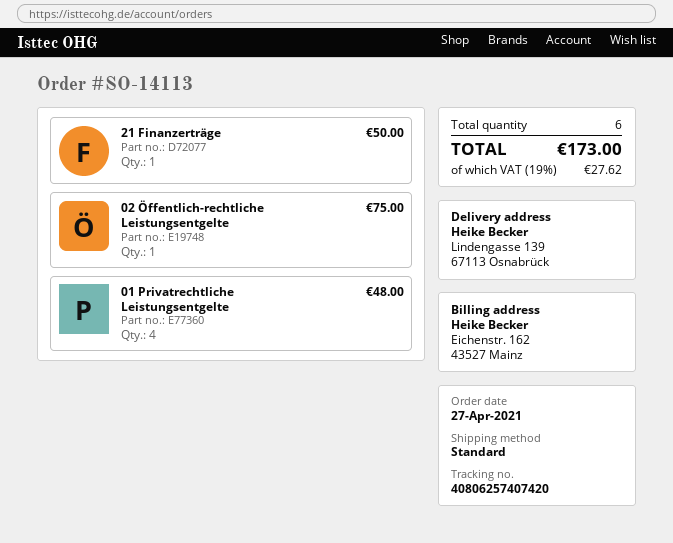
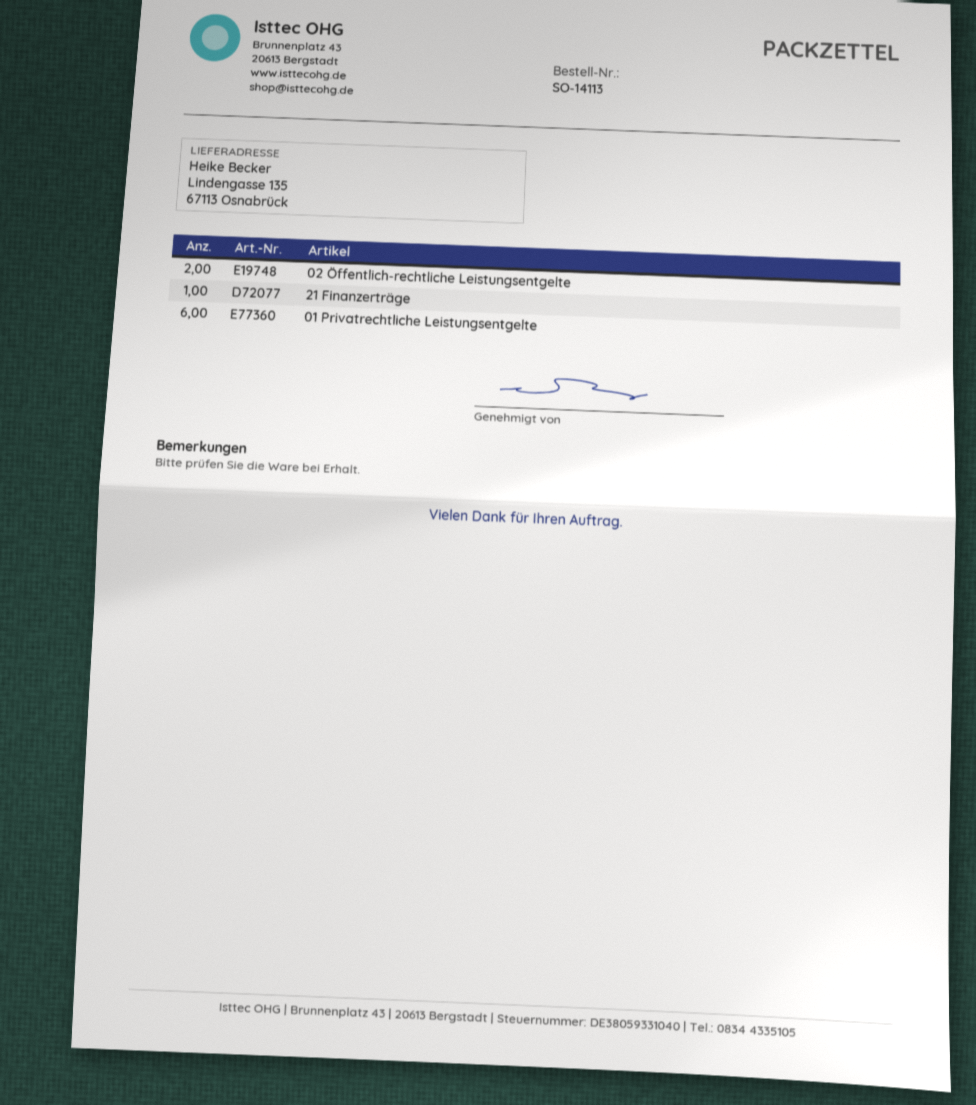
ship to: Lindengasse 139, 67113 Osnabrück -> Lindengasse 135, 67113 Osnabrück
02 Öffentlich-rechtliche Leistungsentgelte: 1 -> 2
01 Privatrechtliche Leistungsentgelte: 4 -> 6

